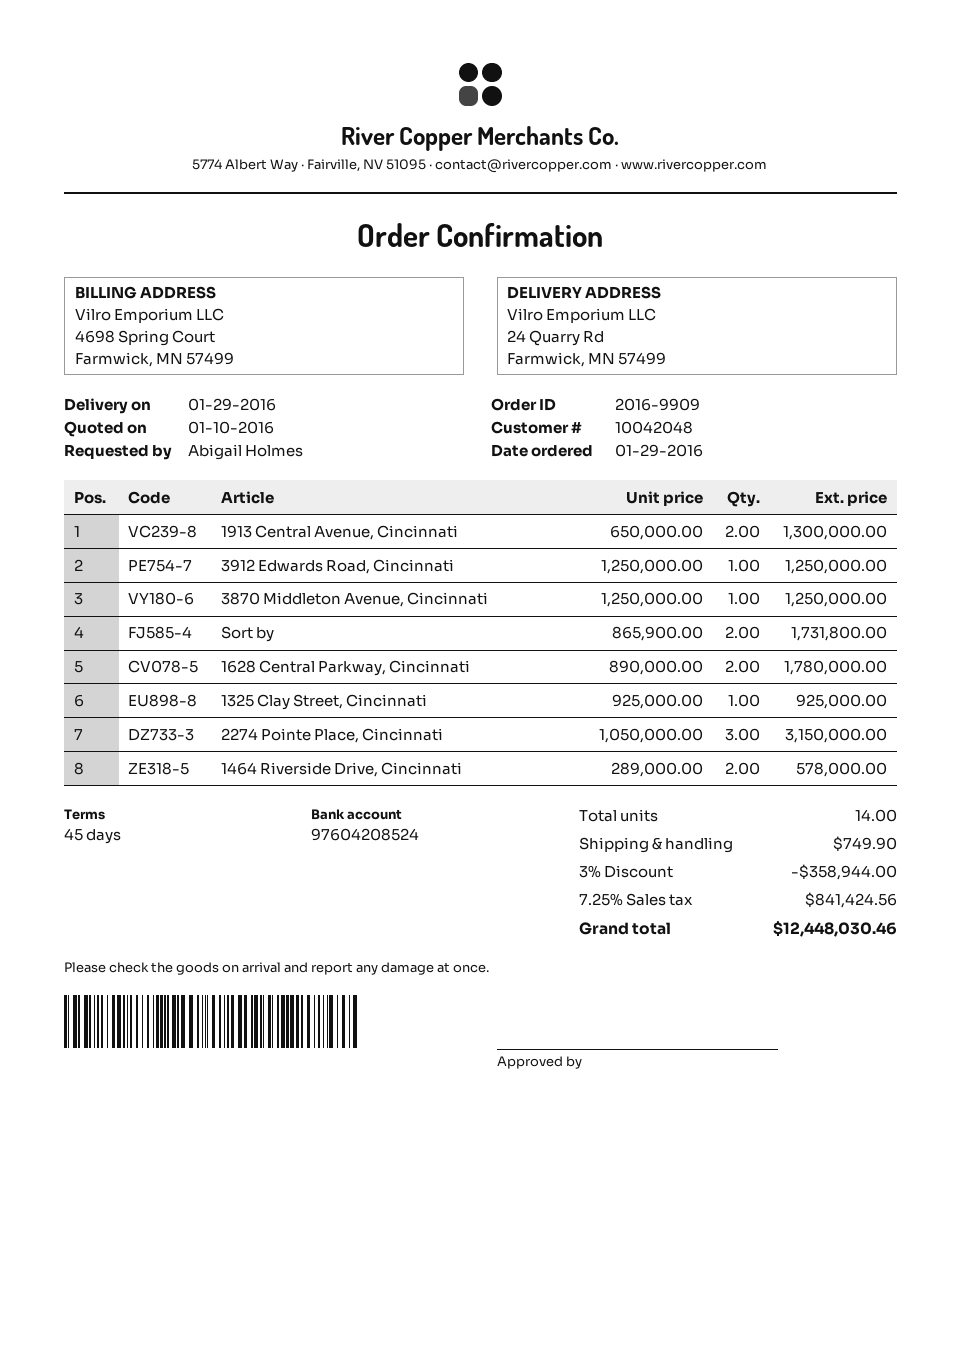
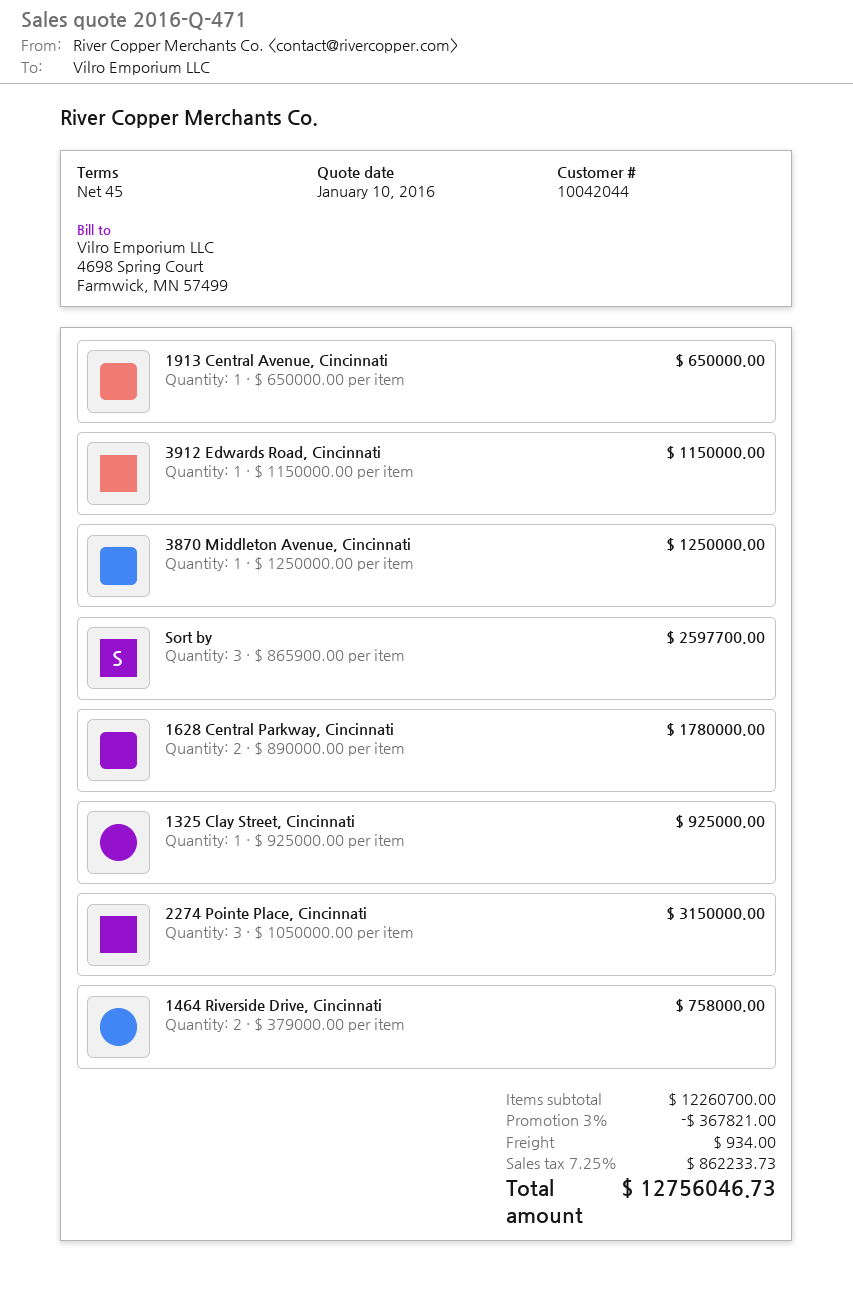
customer number: 10042048 -> 10042044
1913 Central Avenue, Cincinnati: 2 x 650000.00 = 1300000.00 -> 1 x 650000.00 = 650000.00
3912 Edwards Road, Cincinnati: 1 x 1250000.00 = 1250000.00 -> 1 x 1150000.00 = 1150000.00
Sort by: 2 x 865900.00 = 1731800.00 -> 3 x 865900.00 = 2597700.00
1464 Riverside Drive, Cincinnati: 2 x 289000.00 = 578000.00 -> 2 x 379000.00 = 758000.00
discount: 3% = 358944.00 -> 3% = 367821.00
shipping: 749.90 -> 934.00
tax: 7.25% = 841424.56 -> 7.25% = 862233.73
total: 12448030.46 -> 12756046.73

